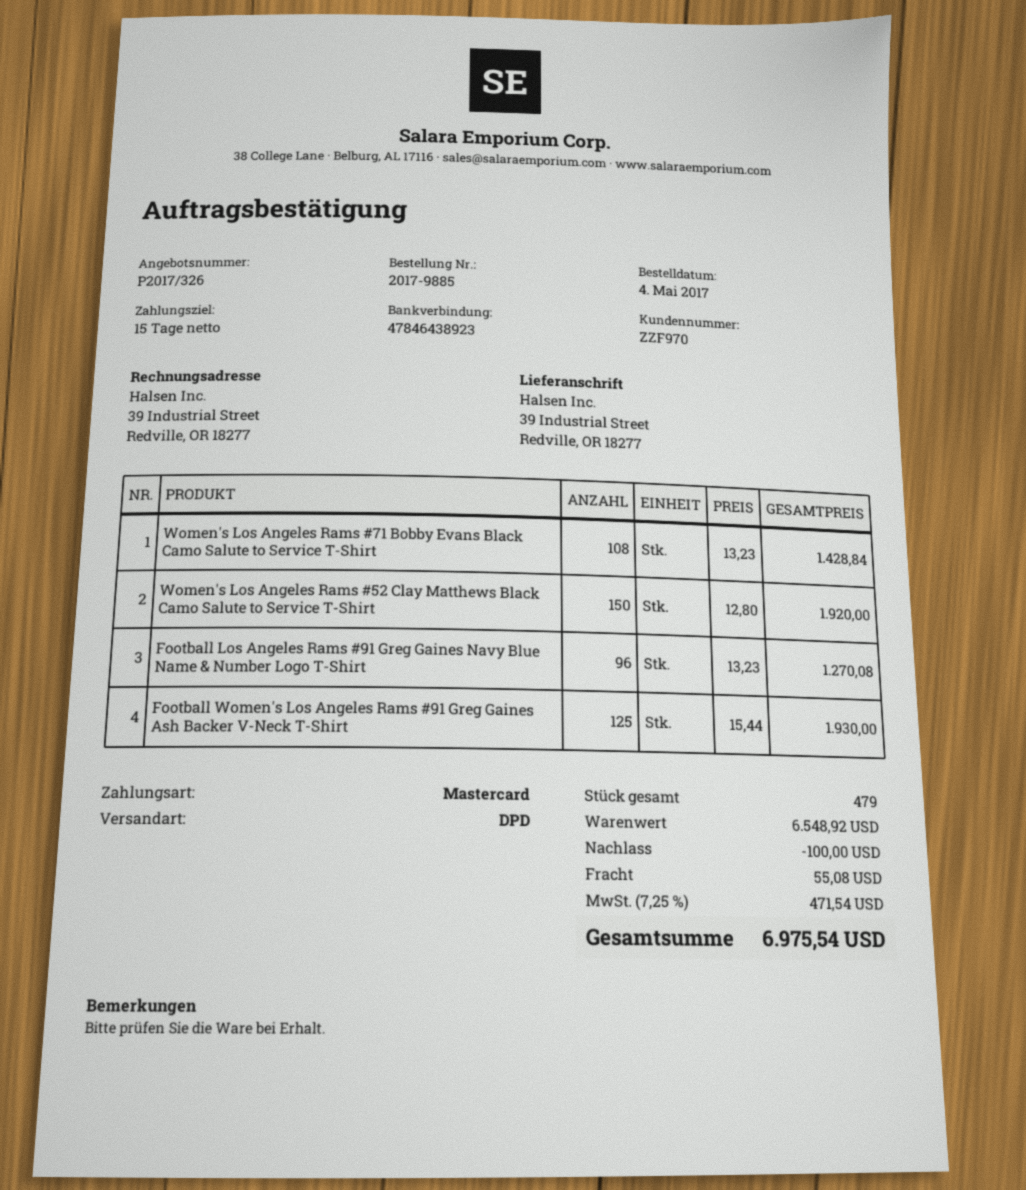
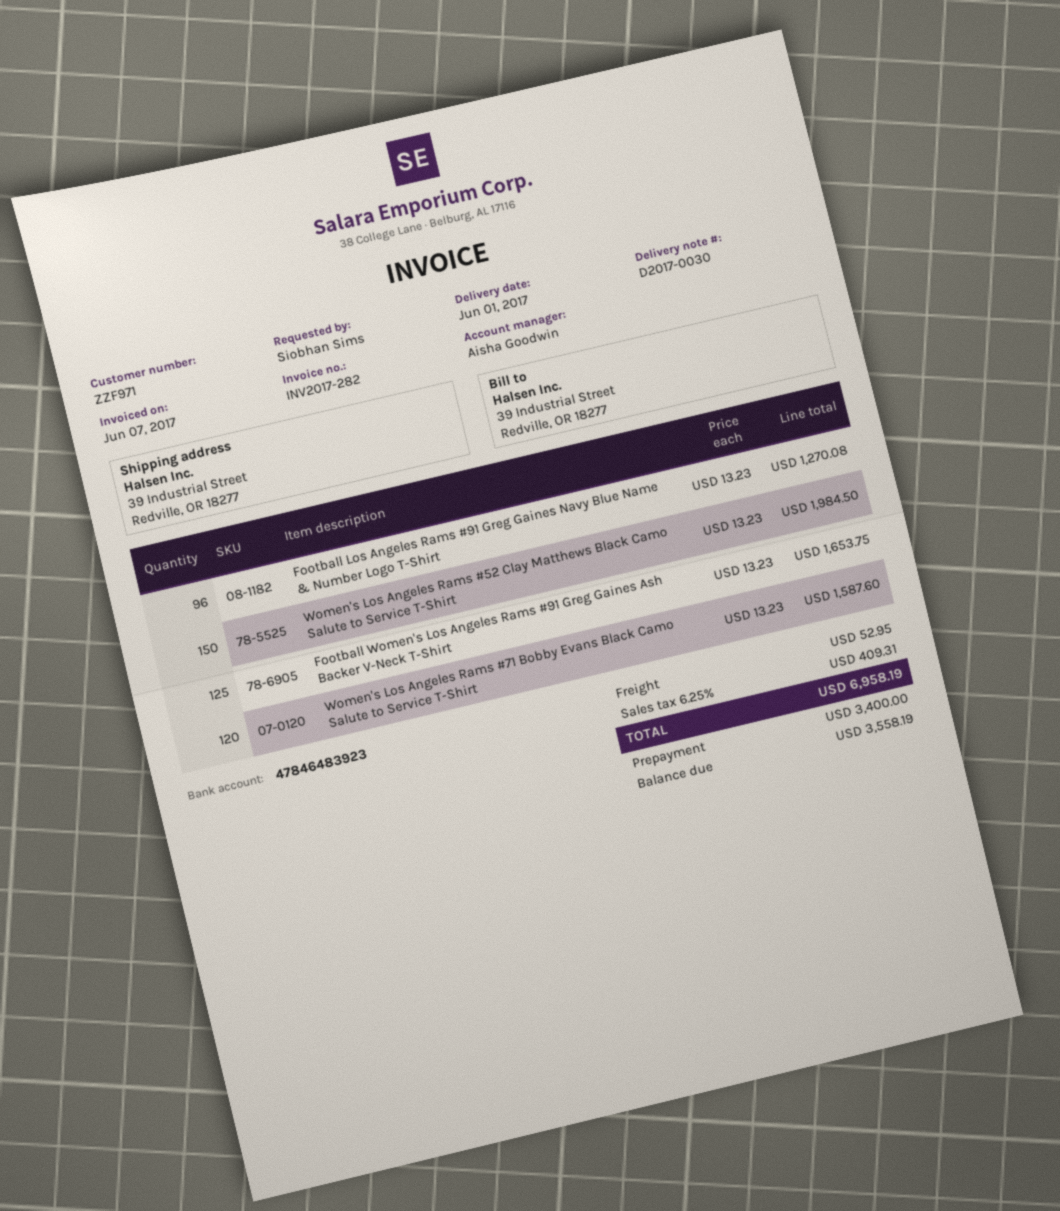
customer number: ZZF970 -> ZZF971
bank account: 47846438923 -> 47846483923
Women's Los Angeles Rams #71 Bobby Evans Black Camo Salute to Service T-Shirt: 108 x 13.23 = 1428.84 -> 120 x 13.23 = 1587.60
Women's Los Angeles Rams #52 Clay Matthews Black Camo Salute to Service T-Shirt: 150 x 12.80 = 1920.00 -> 150 x 13.23 = 1984.50
Football Women's Los Angeles Rams #91 Greg Gaines Ash Backer V-Neck T-Shirt: 125 x 15.44 = 1930.00 -> 125 x 13.23 = 1653.75
discount: 100.00 -> none
shipping: 55.08 -> 52.95
tax: 7.25% = 471.54 -> 6.25% = 409.31
total: 6975.54 -> 6958.19

